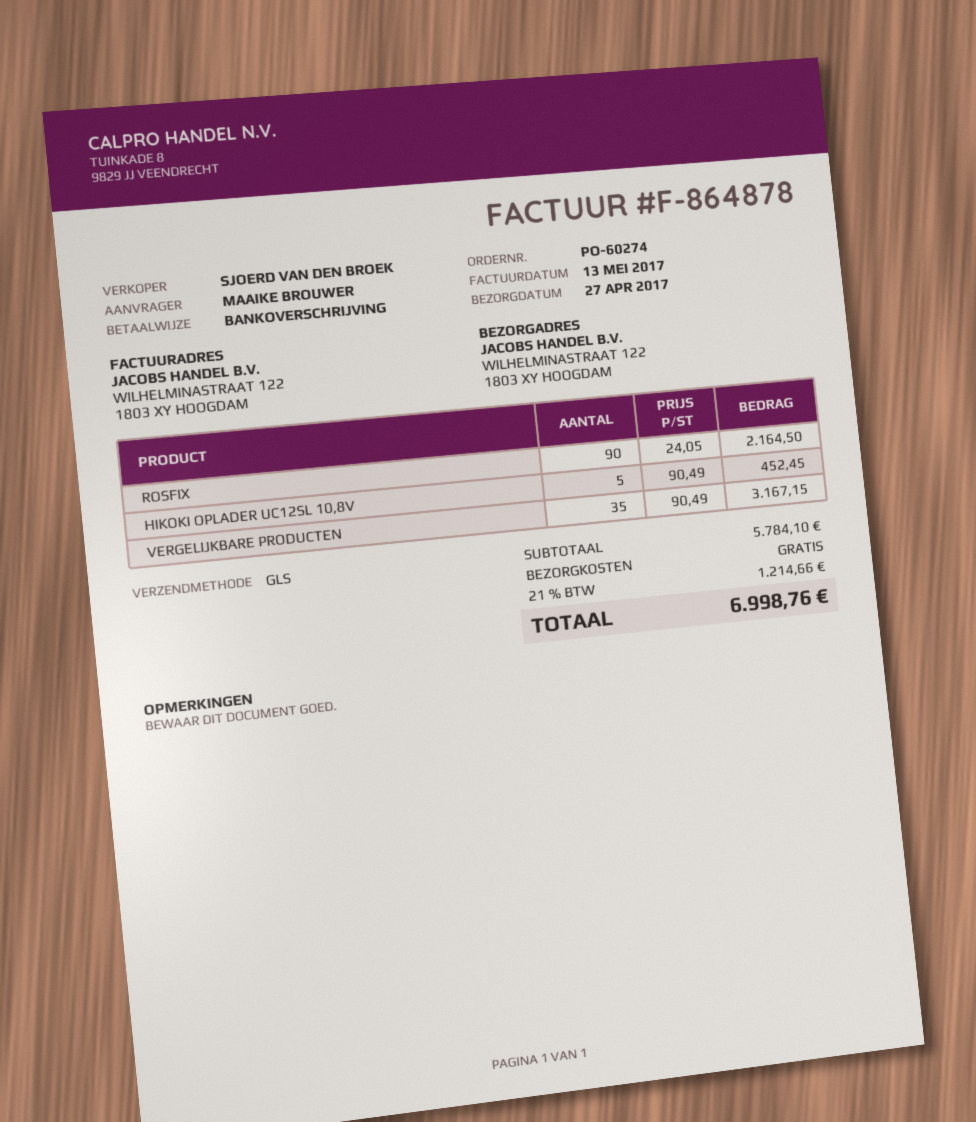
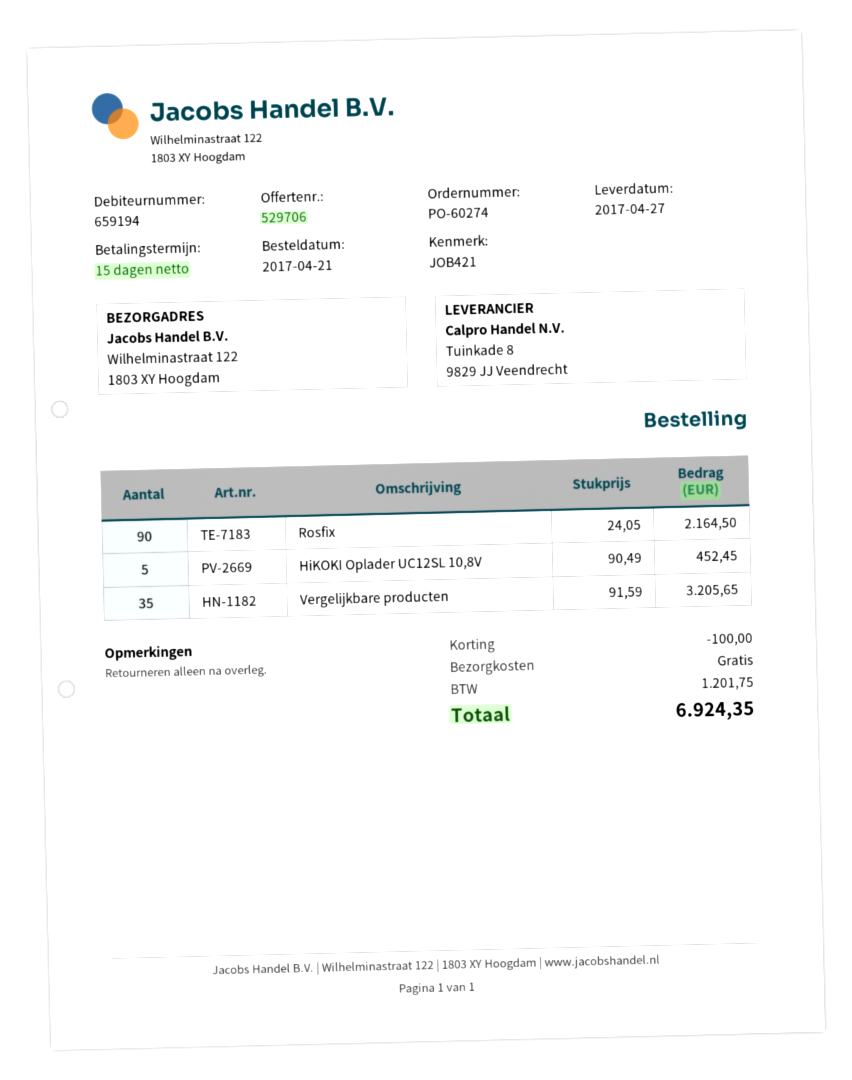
VERGELIJKBARE PRODUCTEN: 35 x 90.49 = 3167.15 -> 35 x 91.59 = 3205.65
discount: none -> 100.00
tax: 1214.66 -> 1201.75
total: 6998.76 -> 6924.35

